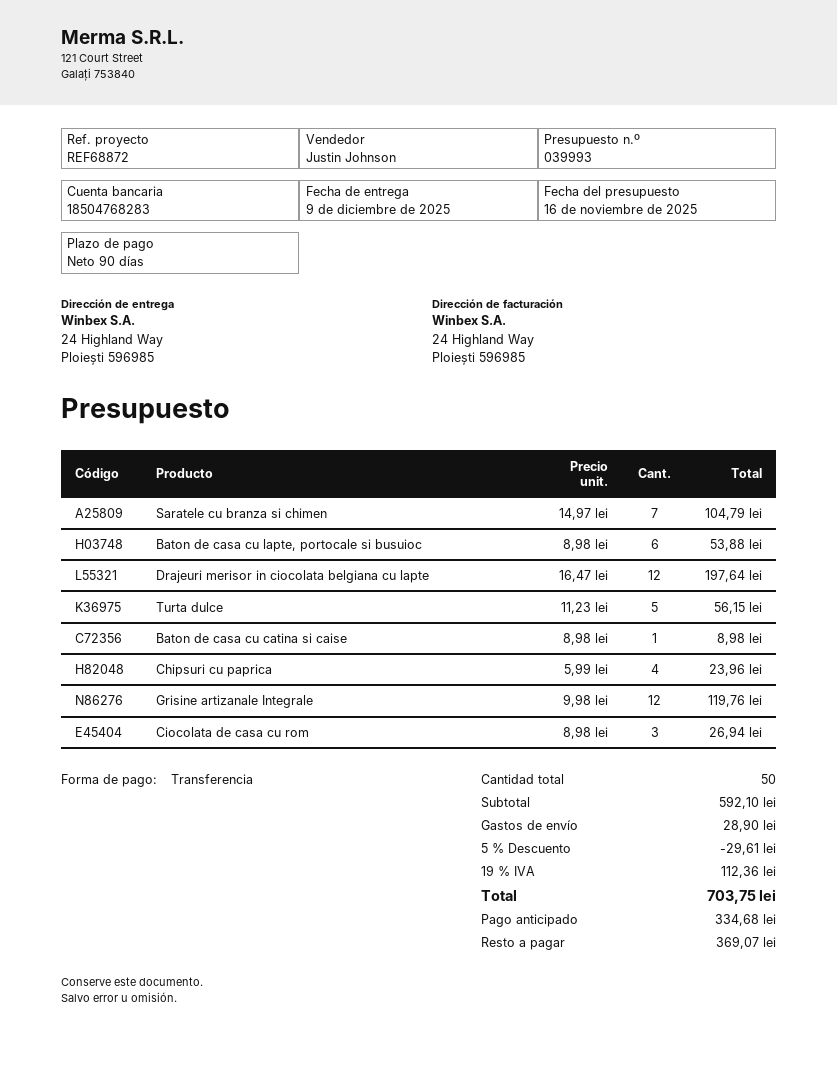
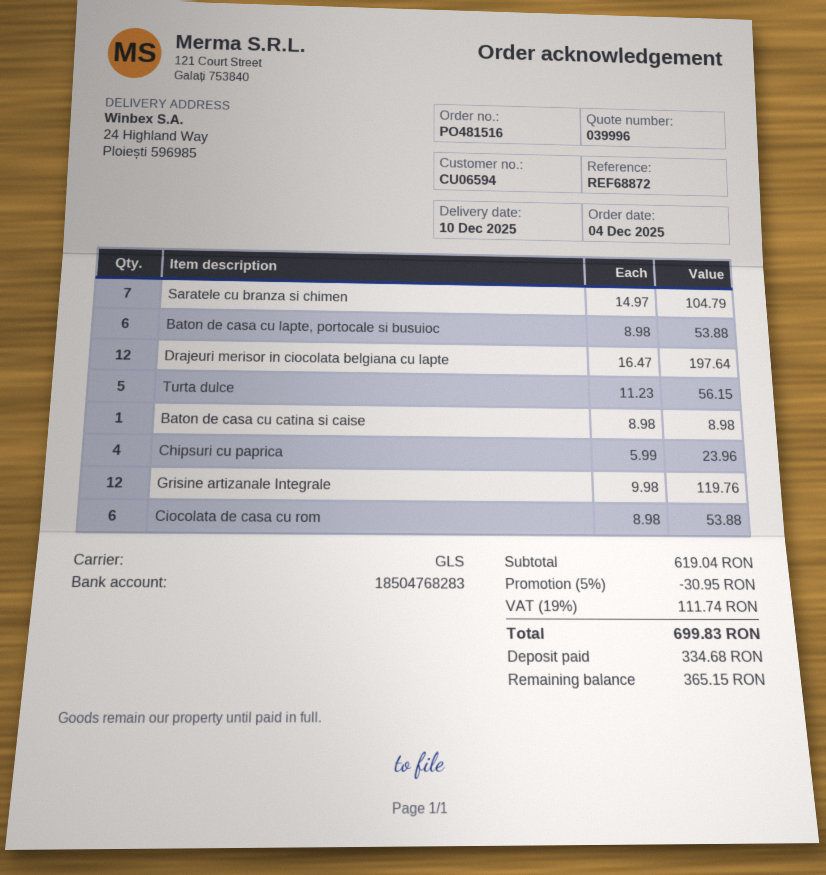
quote number: 039993 -> 039996
delivery date: 2025-12-09 -> 2025-12-10
Ciocolata de casa cu rom: 3 x 8.98 = 26.94 -> 6 x 8.98 = 53.88
subtotal: 592.10 -> 619.04
discount: 5% = 29.61 -> 5% = 30.95
shipping: 28.90 -> none
tax: 19% = 112.36 -> 19% = 111.74
total: 703.75 -> 699.83
balance: 369.07 -> 365.15

